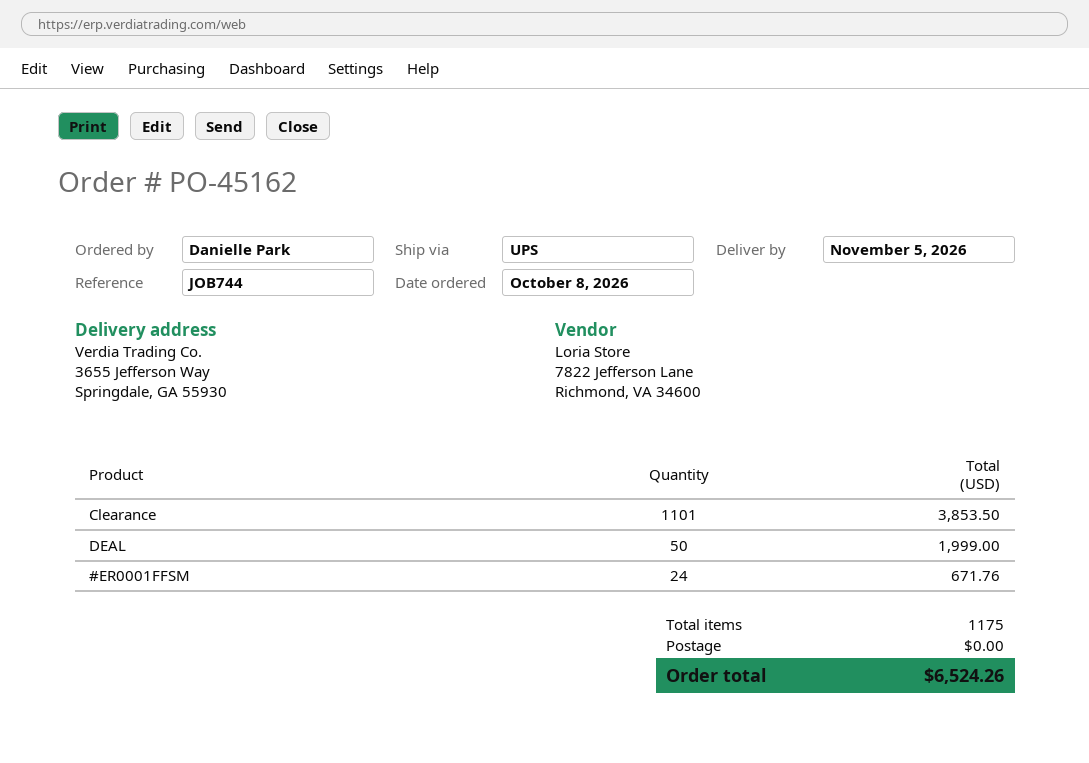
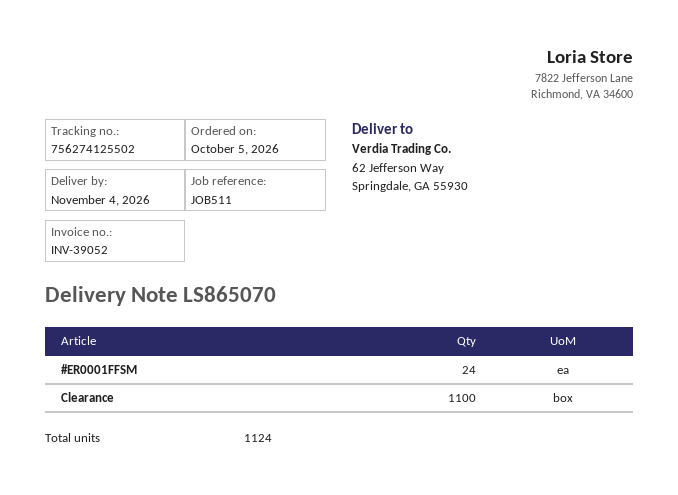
order date: 2026-10-08 -> 2026-10-05
delivery date: 2026-11-05 -> 2026-11-04
reference: JOB744 -> JOB511
ship to: 3655 Jefferson Way, Springdale, GA 55930 -> 62 Jefferson Way, Springdale, GA 55930
Clearance: 1101 -> 1100
DEAL: 50 -> none
total quantity: 1175 -> 1124

